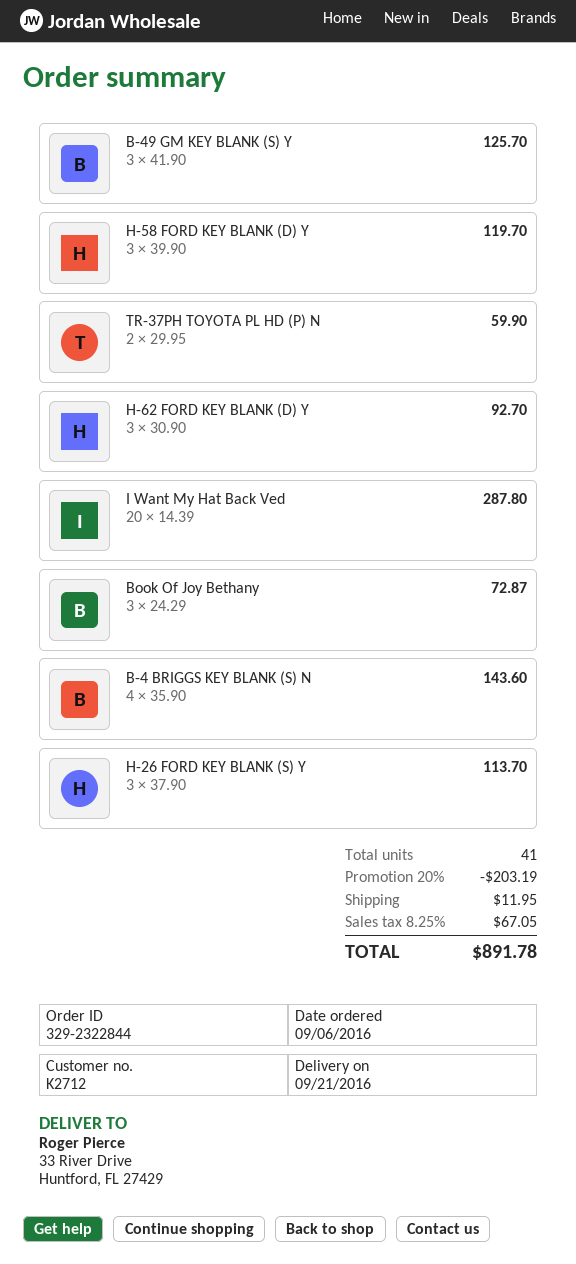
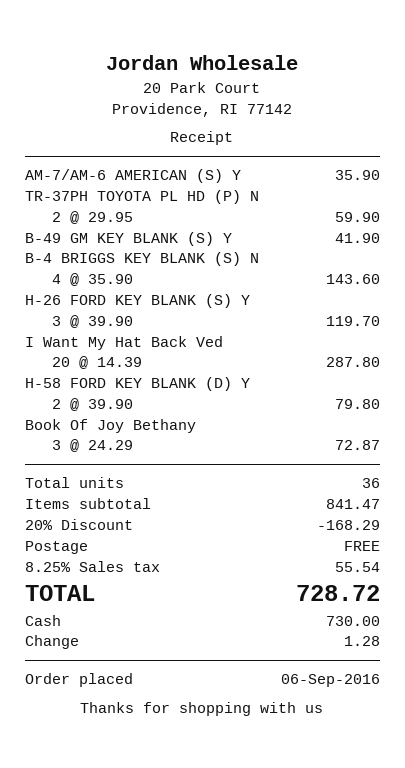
B-49 GM KEY BLANK (S) Y: 3 x 41.90 = 125.70 -> 1 x 41.90 = 41.90
H-58 FORD KEY BLANK (D) Y: 3 x 39.90 = 119.70 -> 2 x 39.90 = 79.80
H-62 FORD KEY BLANK (D) Y: 3 x 30.90 = 92.70 -> none
H-26 FORD KEY BLANK (S) Y: 3 x 37.90 = 113.70 -> 3 x 39.90 = 119.70
AM-7/AM-6 AMERICAN (S) Y: none -> 1 x 35.90 = 35.90
total quantity: 41 -> 36
discount: 20% = 203.19 -> 20% = 168.29
shipping: 11.95 -> 0.00
tax: 8.25% = 67.05 -> 8.25% = 55.54
total: 891.78 -> 728.72

